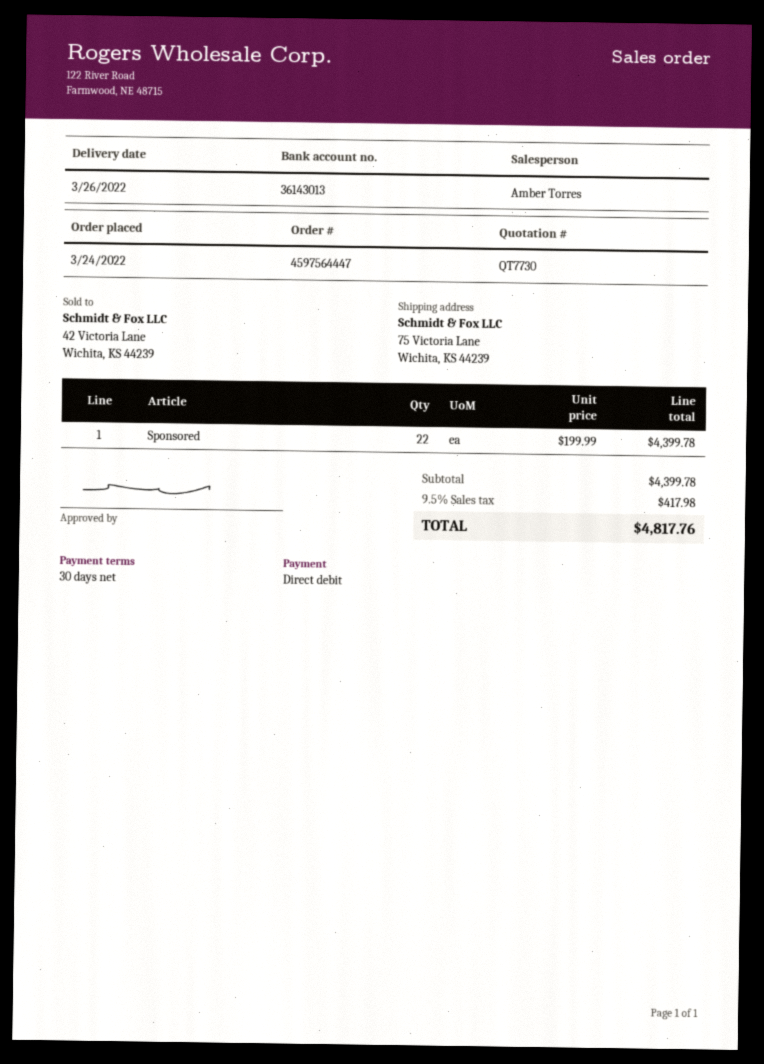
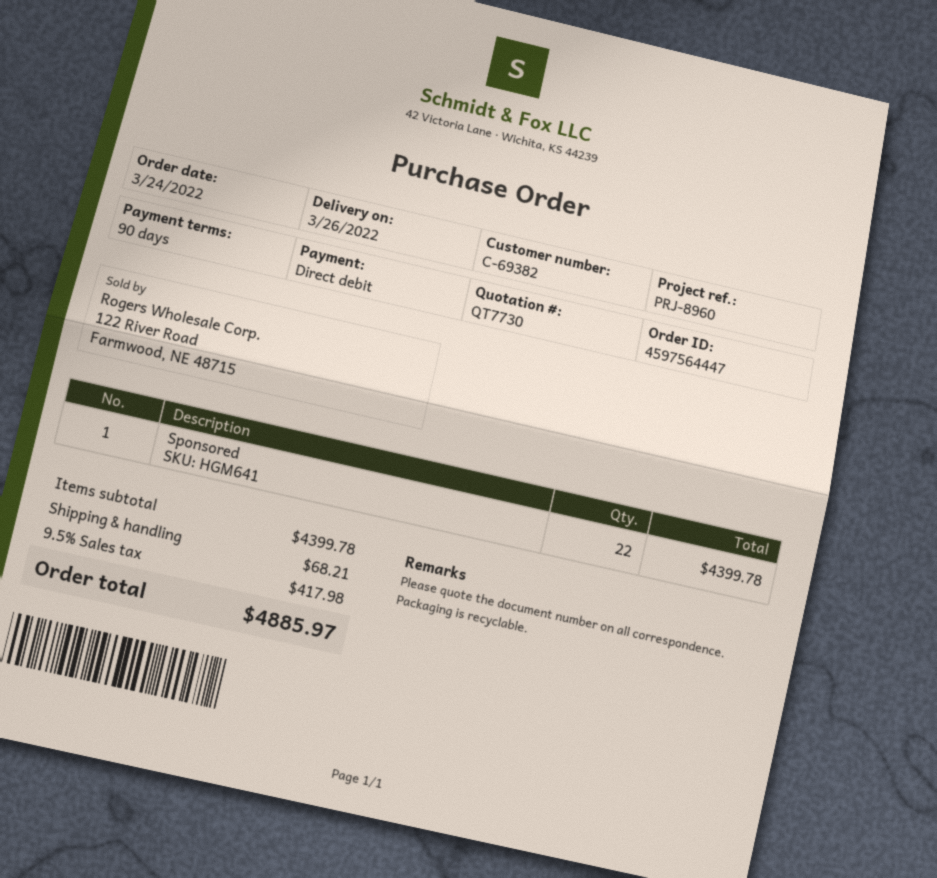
payment terms: 30 days -> 90 days
shipping: none -> 68.21
total: 4817.76 -> 4885.97

